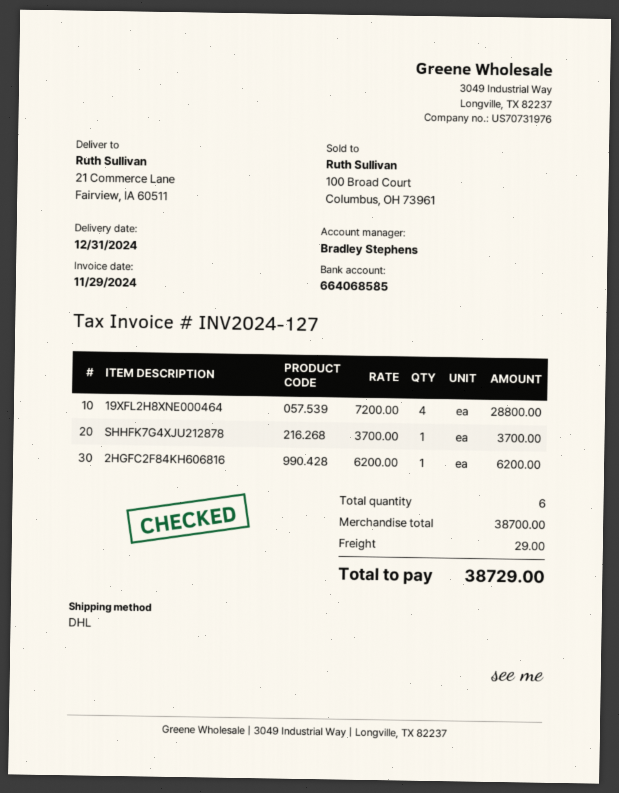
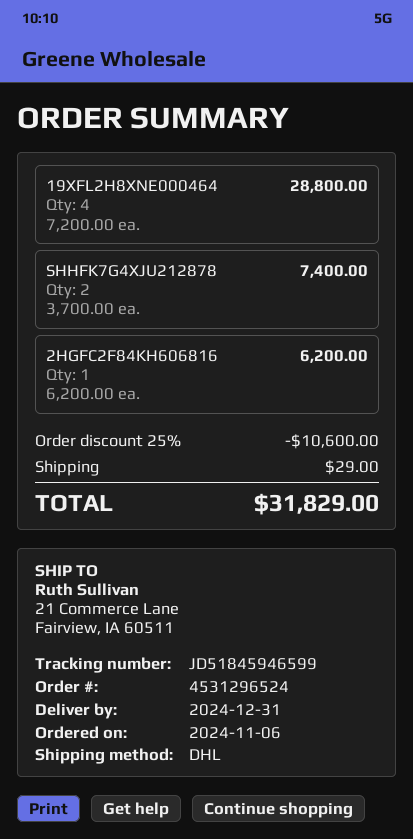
SHHFK7G4XJU212878: 1 x 3700.00 = 3700.00 -> 2 x 3700.00 = 7400.00
discount: none -> 25% = 10600.00
total: 38729.00 -> 31829.00

